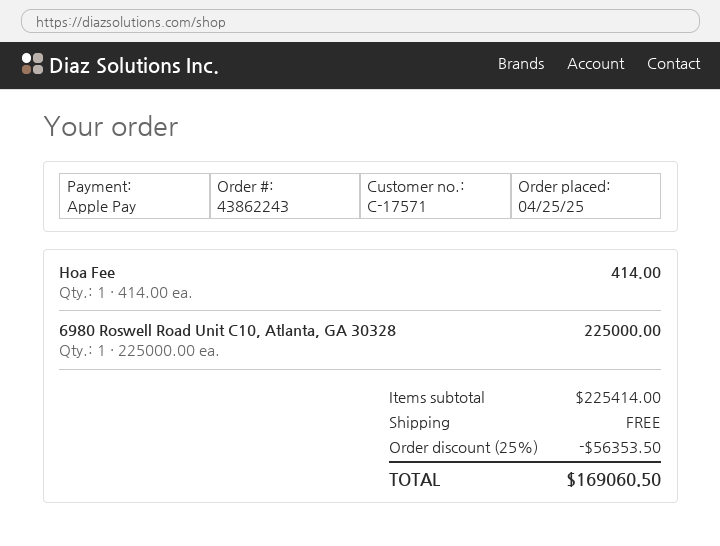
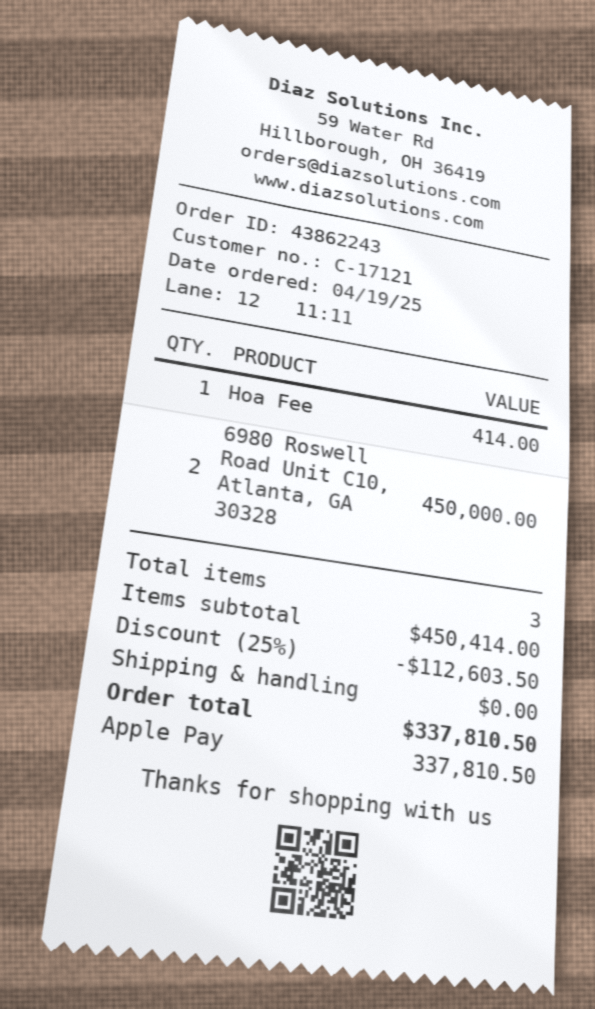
order date: 2025-04-25 -> 2025-04-19
customer number: C-17571 -> C-17121
6980 Roswell Road Unit C10, Atlanta, GA 30328: 1 for 225000.00 -> 2 for 450000.00
subtotal: 225414.00 -> 450414.00
discount: 25% = 56353.50 -> 25% = 112603.50
total: 169060.50 -> 337810.50

